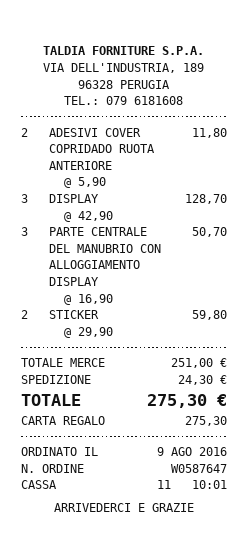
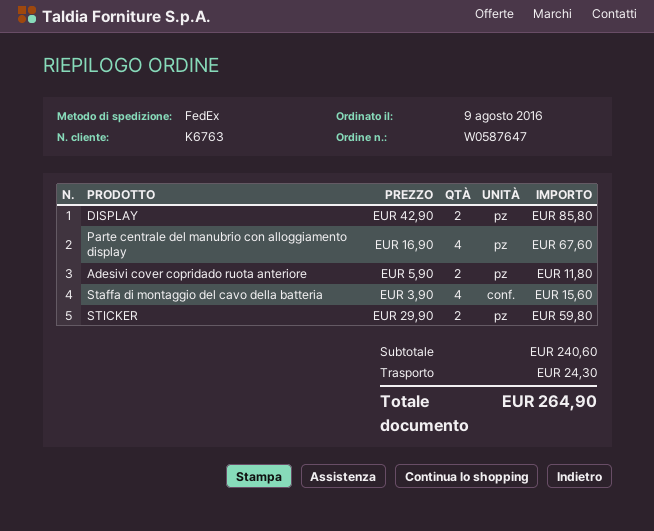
DISPLAY: 3 x 42.90 = 128.70 -> 2 x 42.90 = 85.80
PARTE CENTRALE DEL MANUBRIO CON ALLOGGIAMENTO DISPLAY: 3 x 16.90 = 50.70 -> 4 x 16.90 = 67.60
Staffa di montaggio del cavo della batteria: none -> 4 x 3.90 = 15.60
subtotal: 251.00 -> 240.60
total: 275.30 -> 264.90

